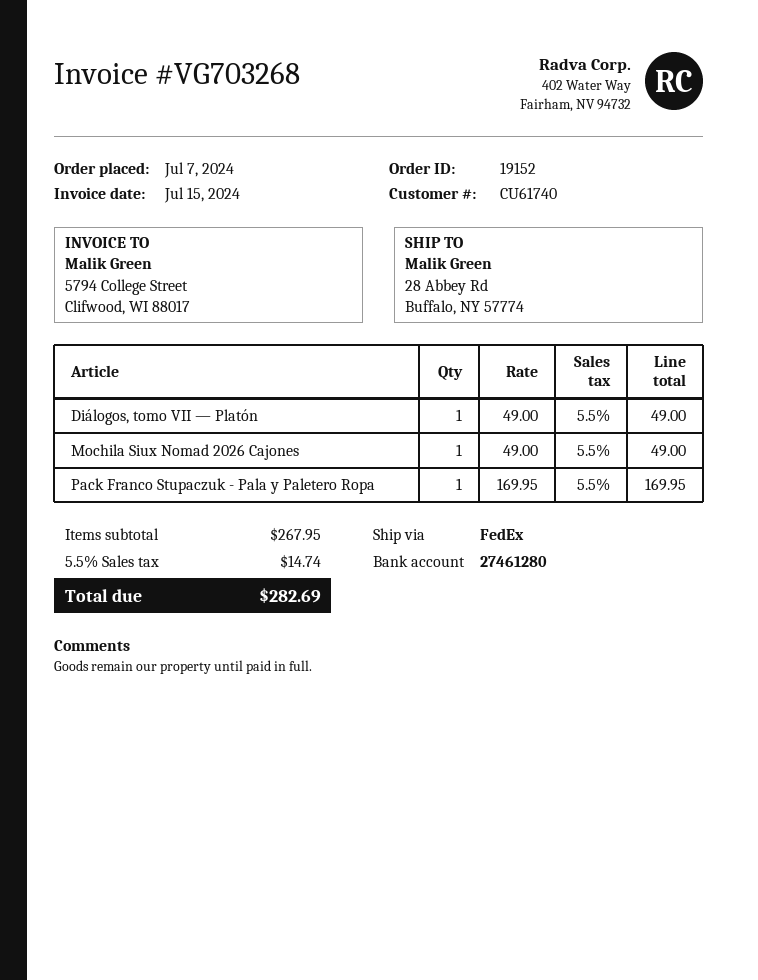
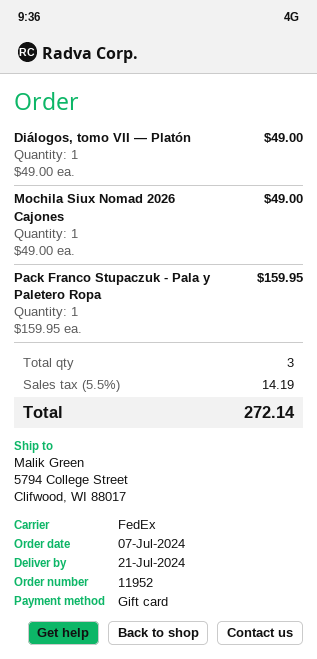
order number: 19152 -> 11952
ship to: 28 Abbey Rd, Buffalo, NY 57774 -> 5794 College Street, Clifwood, WI 88017
Pack Franco Stupaczuk - Pala y Paletero Ropa: 1 x 169.95 = 169.95 -> 1 x 159.95 = 159.95
tax: 5.5% = 14.74 -> 5.5% = 14.19
total: 282.69 -> 272.14

